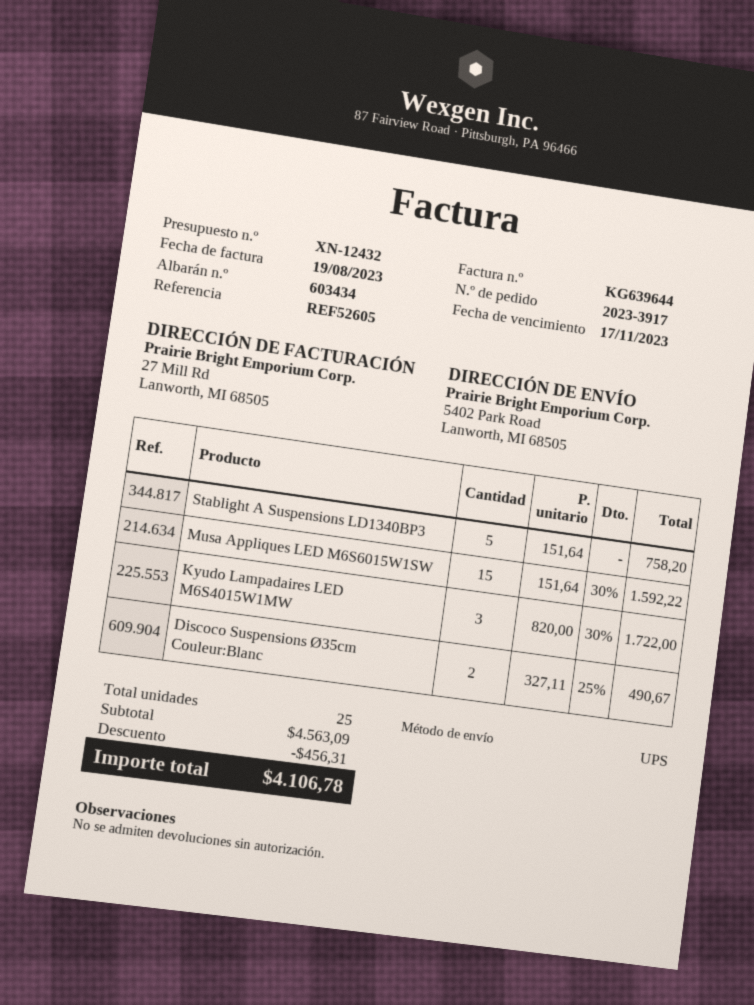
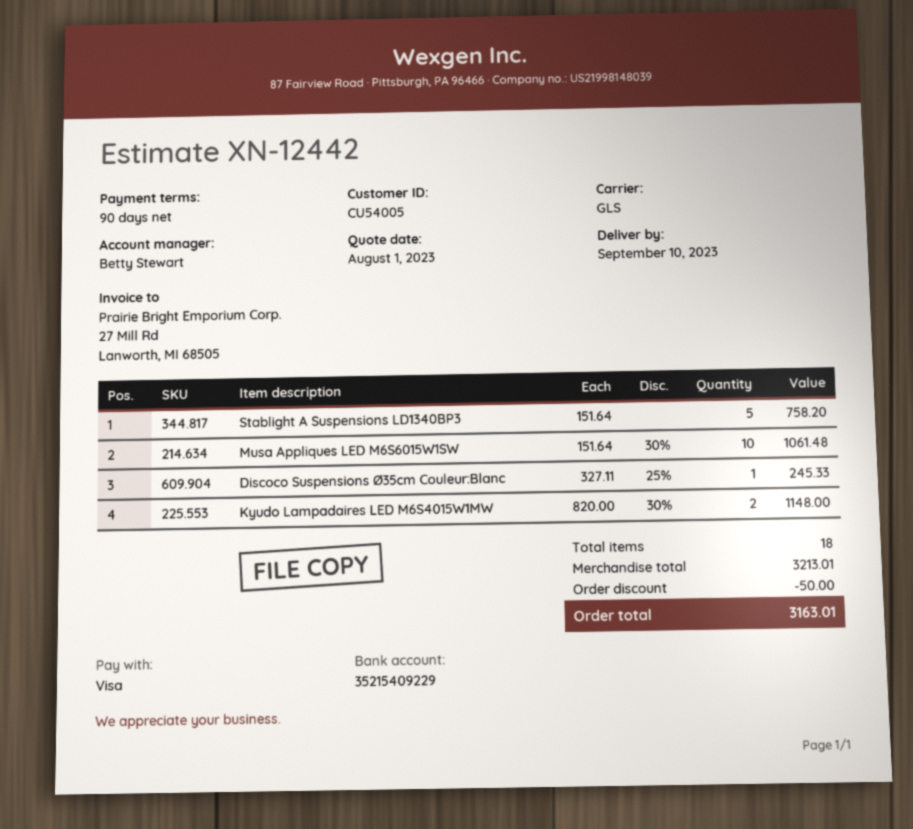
quote number: XN-12432 -> XN-12442
shipping method: UPS -> GLS
Musa Appliques LED M6S6015W1SW: 15 x 151.64 - 30% = 1592.22 -> 10 x 151.64 - 30% = 1061.48
Kyudo Lampadaires LED M6S4015W1MW: 3 x 820.00 - 30% = 1722.00 -> 2 x 820.00 - 30% = 1148.00
Discoco Suspensions Ø35cm Couleur:Blanc: 2 x 327.11 - 25% = 490.67 -> 1 x 327.11 - 25% = 245.33
total quantity: 25 -> 18
subtotal: 4563.09 -> 3213.01
discount: 456.31 -> 50.00
total: 4106.78 -> 3163.01

